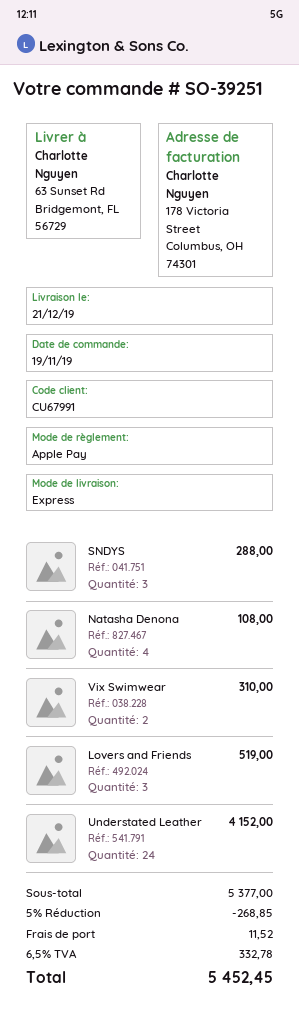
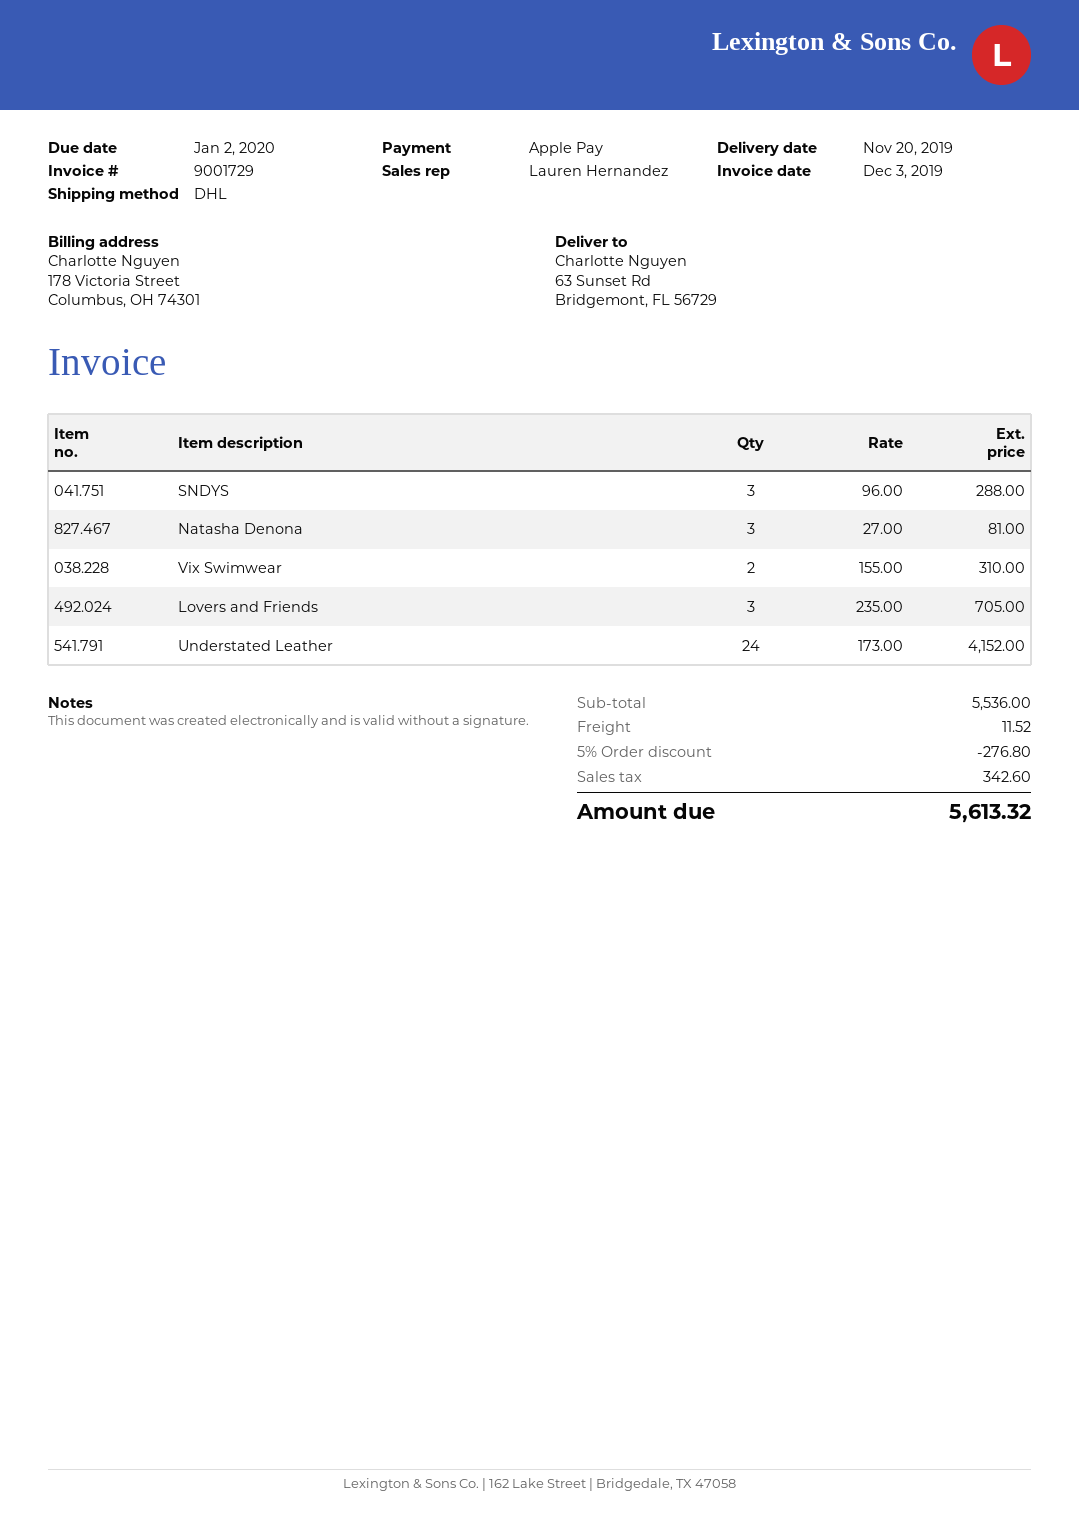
delivery date: 2019-12-21 -> 2019-11-20
shipping method: express -> DHL
Natasha Denona: 4 for 108.00 -> 3 for 81.00
Lovers and Friends: 3 for 519.00 -> 3 for 705.00
subtotal: 5377.00 -> 5536.00
discount: 5% = 268.85 -> 5% = 276.80
tax: 332.78 -> 342.60
total: 5452.45 -> 5613.32

